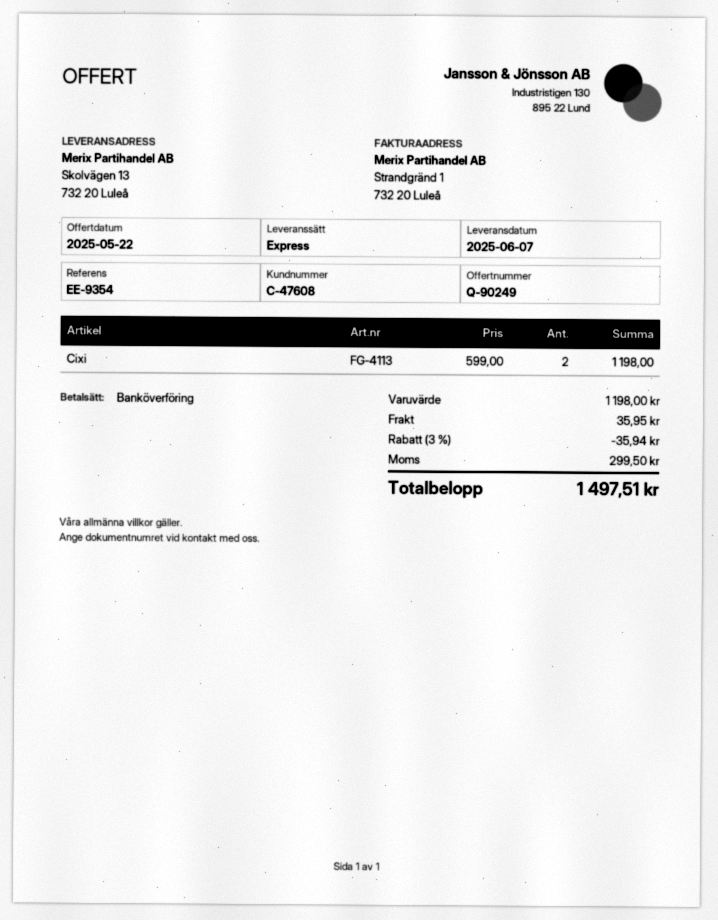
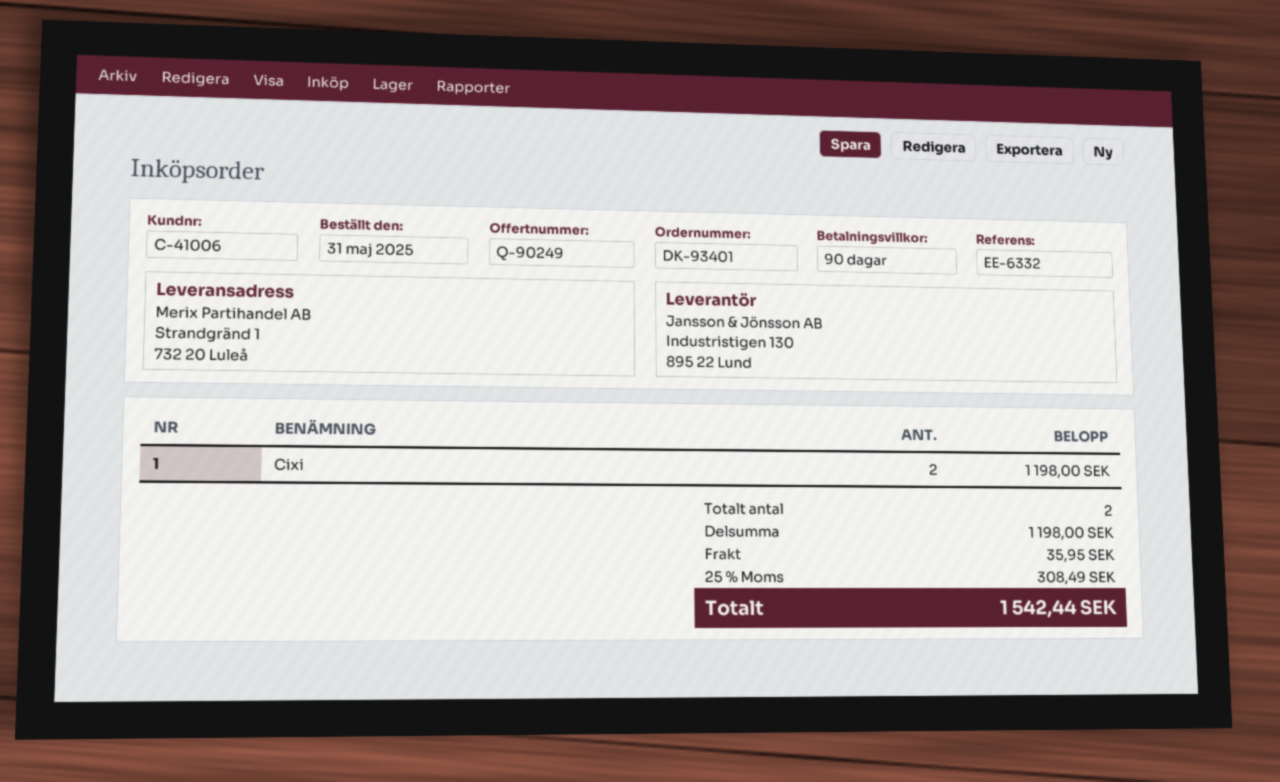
customer number: C-47608 -> C-41006
reference: EE-9354 -> EE-6332
ship to: Skolvägen 13, 732 20 Luleå -> Strandgränd 1, 732 20 Luleå
discount: 3% = 35.94 -> none
tax: 299.50 -> 308.49
total: 1497.51 -> 1542.44

